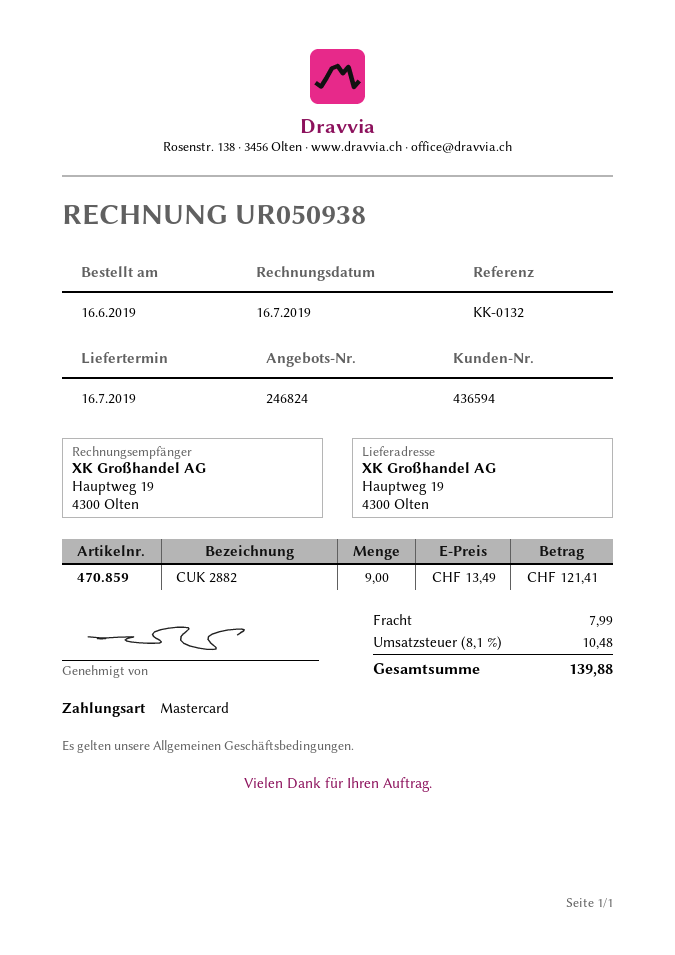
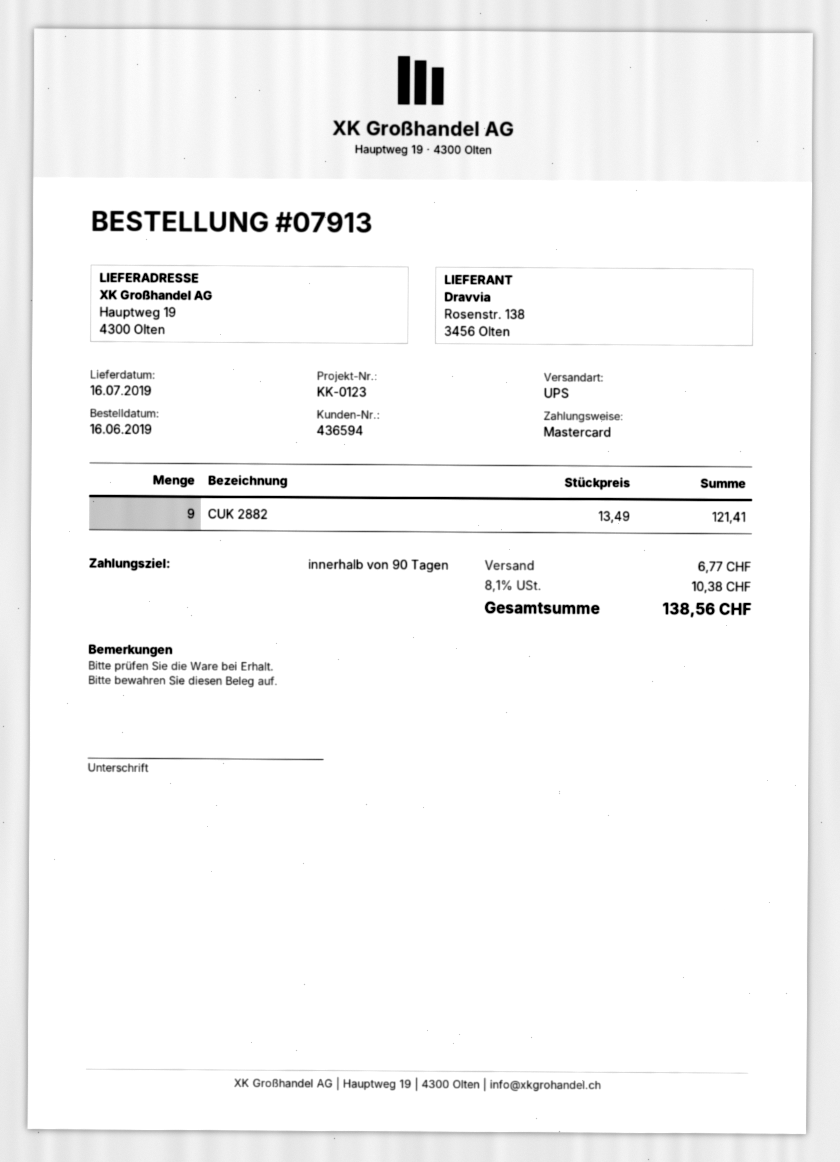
reference: KK-0132 -> KK-0123
shipping: 7.99 -> 6.77
tax: 8.1% = 10.48 -> 8.1% = 10.38
total: 139.88 -> 138.56

